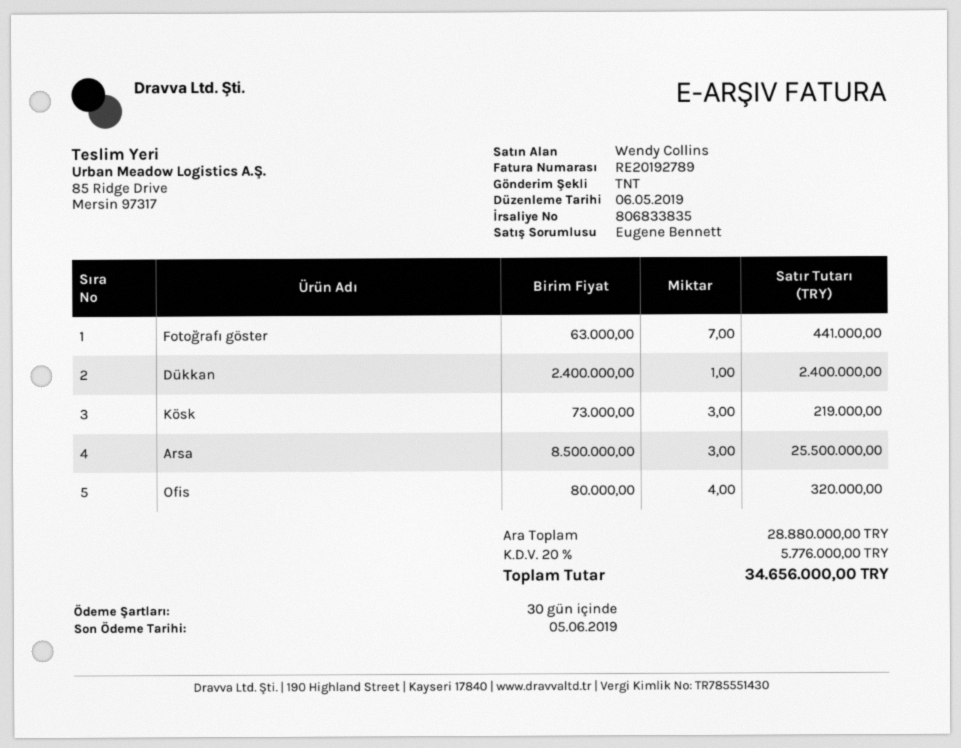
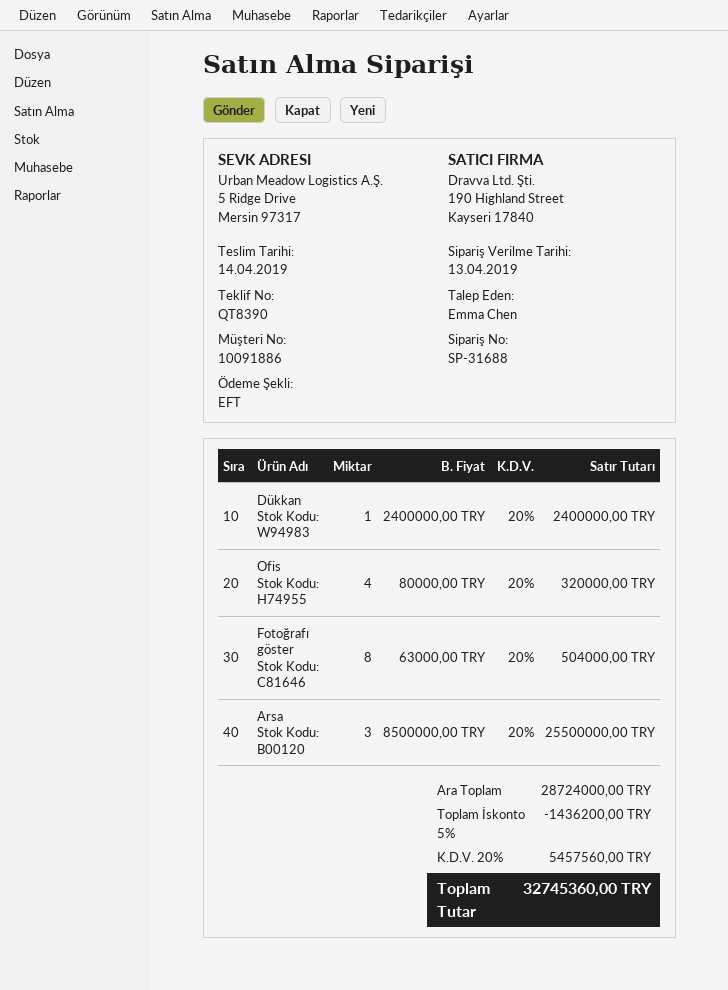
ordered by: Wendy Collins -> Emma Chen
ship to: 85 Ridge Drive, Mersin 97317 -> 5 Ridge Drive, Mersin 97317
Fotoğrafı göster: 7 x 63000.00 = 441000.00 -> 8 x 63000.00 = 504000.00
Kösk: 3 x 73000.00 = 219000.00 -> none
subtotal: 28880000.00 -> 28724000.00
discount: none -> 5% = 1436200.00
tax: 20% = 5776000.00 -> 20% = 5457560.00
total: 34656000.00 -> 32745360.00

